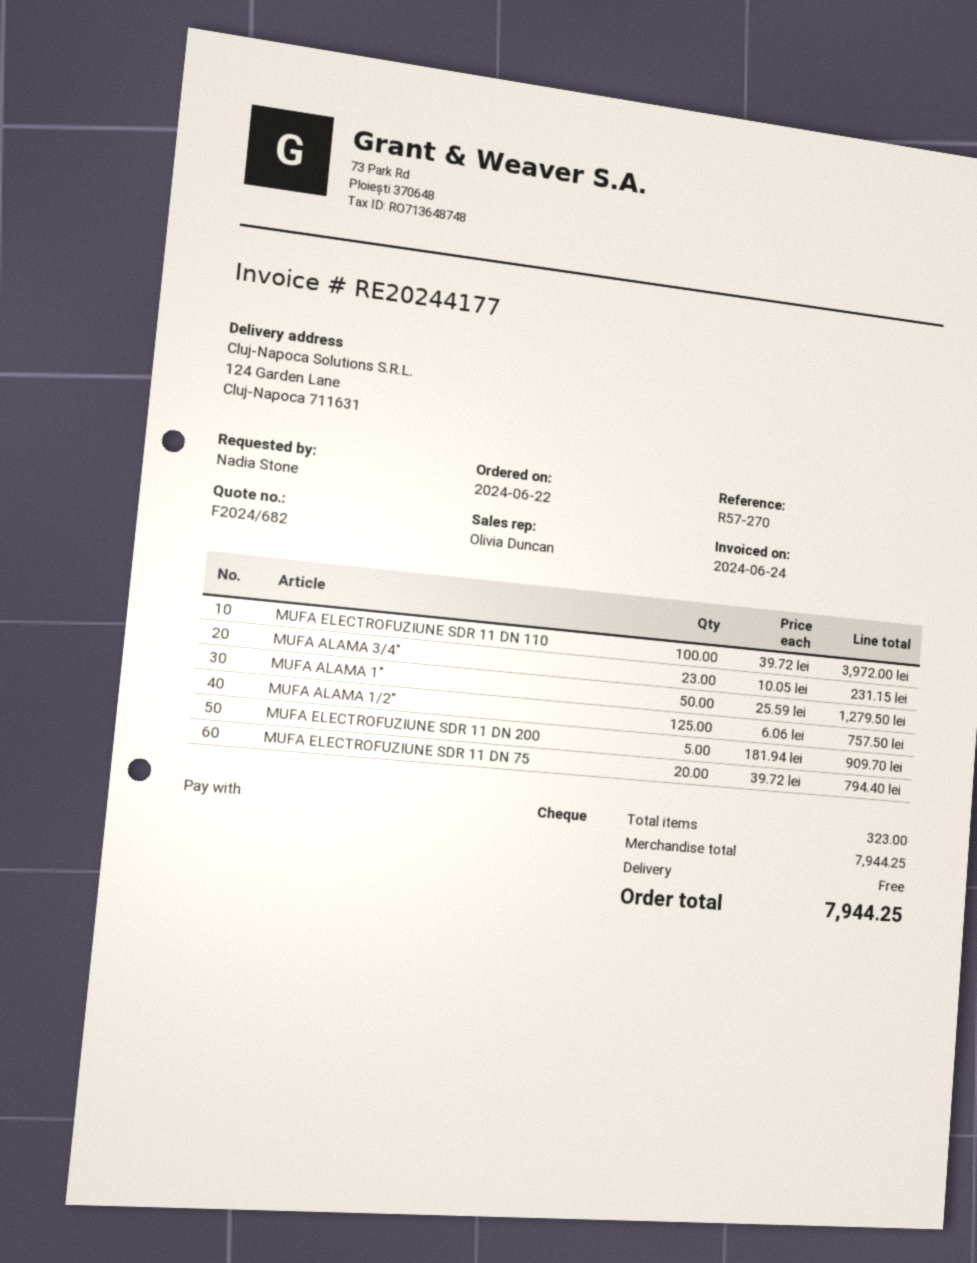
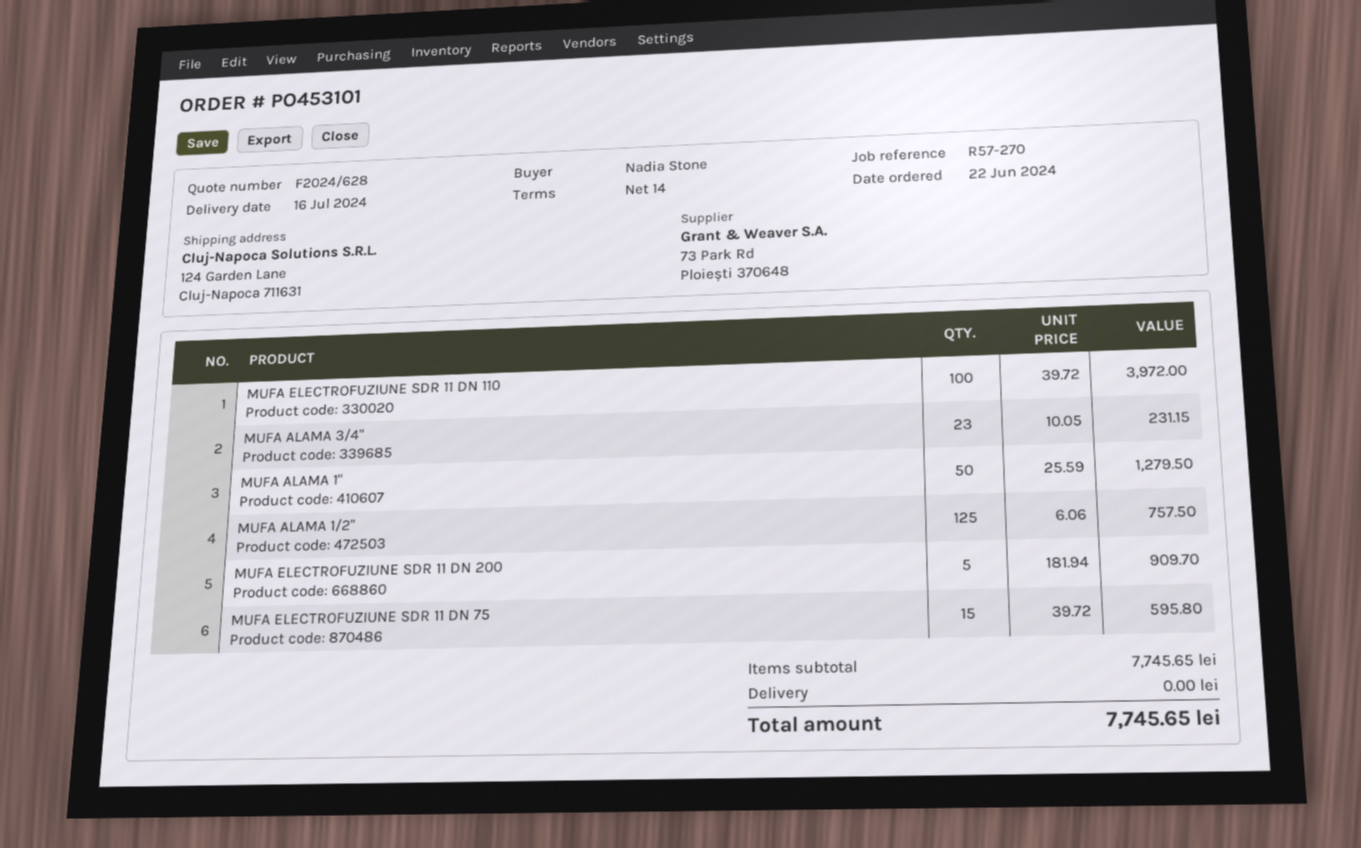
quote number: F2024/682 -> F2024/628
MUFA ELECTROFUZIUNE SDR 11 DN 75: 20 x 39.72 = 794.40 -> 15 x 39.72 = 595.80
subtotal: 7944.25 -> 7745.65
total: 7944.25 -> 7745.65

